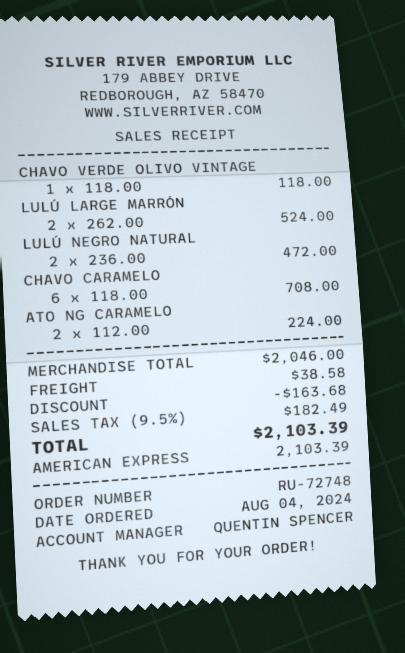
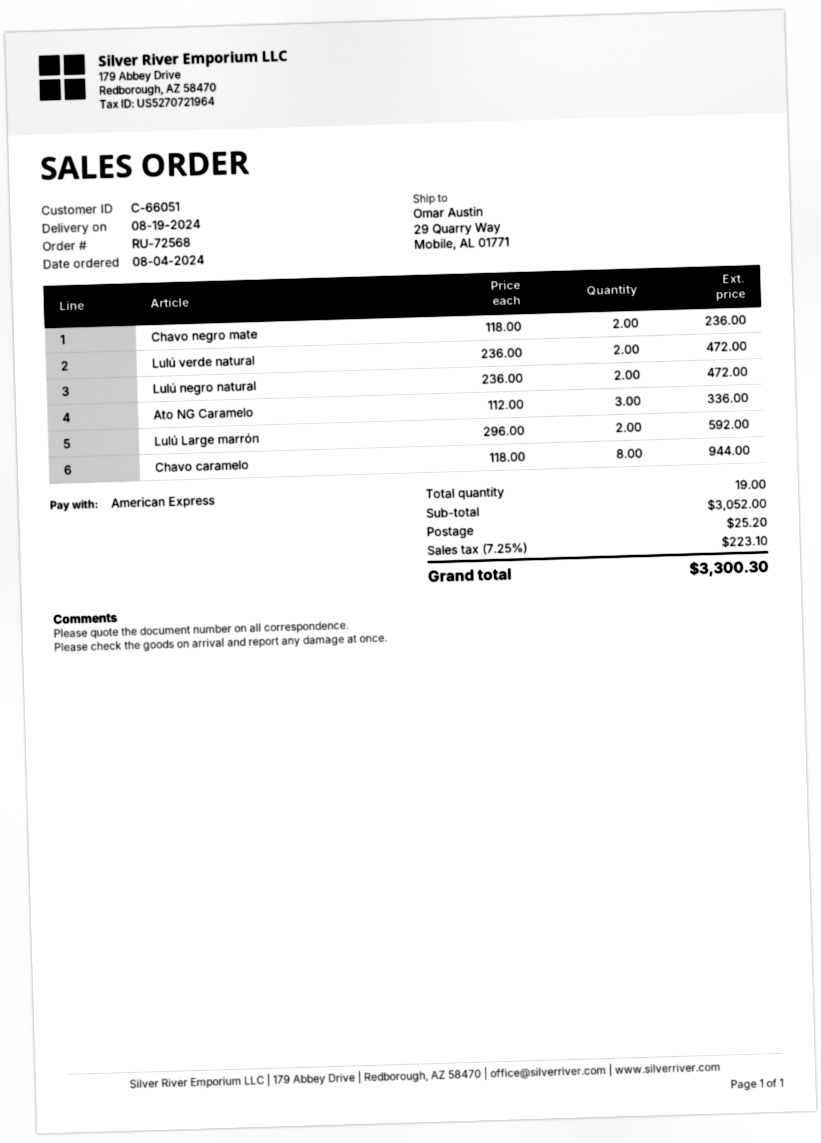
order number: RU-72748 -> RU-72568
CHAVO VERDE OLIVO VINTAGE: 1 x 118.00 = 118.00 -> none
LULÚ LARGE MARRÓN: 2 x 262.00 = 524.00 -> 2 x 296.00 = 592.00
CHAVO CARAMELO: 6 x 118.00 = 708.00 -> 8 x 118.00 = 944.00
ATO NG CARAMELO: 2 x 112.00 = 224.00 -> 3 x 112.00 = 336.00
Chavo negro mate: none -> 2 x 118.00 = 236.00
Lulú verde natural: none -> 2 x 236.00 = 472.00
subtotal: 2046.00 -> 3052.00
discount: 163.68 -> none
shipping: 38.58 -> 25.20
tax: 9.5% = 182.49 -> 7.25% = 223.10
total: 2103.39 -> 3300.30

